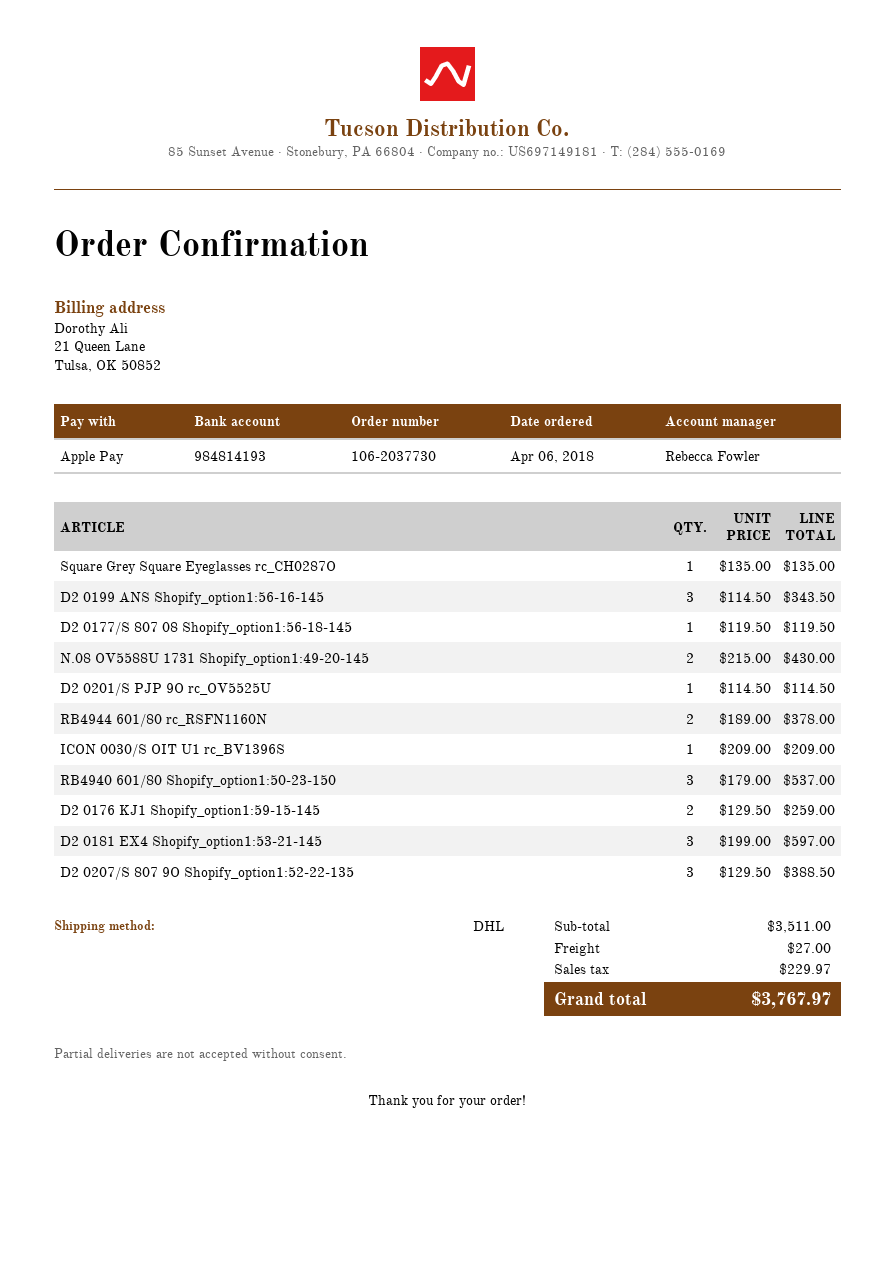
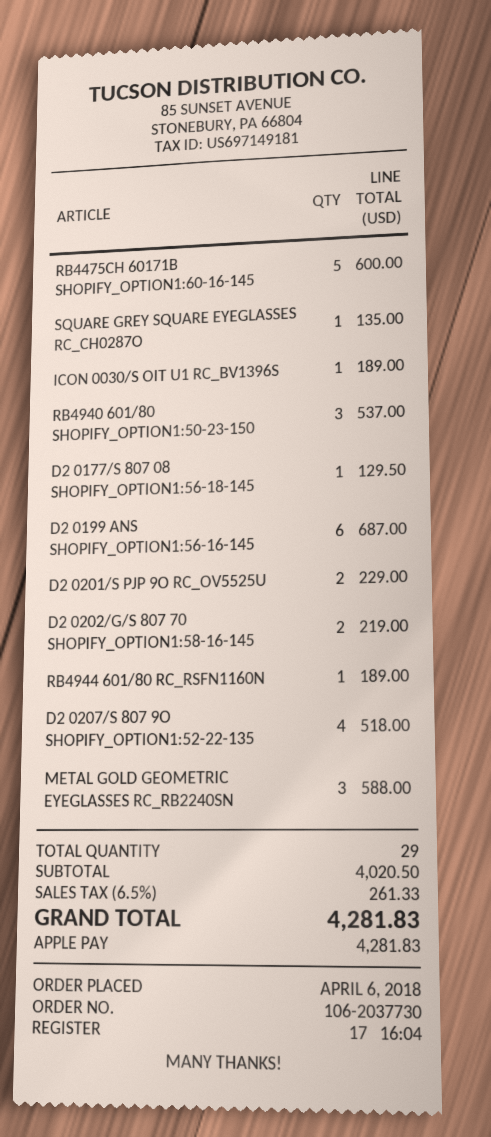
D2 0199 ANS Shopify_option1:56-16-145: 3 for 343.50 -> 6 for 687.00
D2 0177/S 807 08 Shopify_option1:56-18-145: 1 for 119.50 -> 1 for 129.50
N.08 OV5588U 1731 Shopify_option1:49-20-145: 2 for 430.00 -> none
D2 0201/S PJP 9O rc_OV5525U: 1 for 114.50 -> 2 for 229.00
RB4944 601/80 rc_RSFN1160N: 2 for 378.00 -> 1 for 189.00
ICON 0030/S OIT U1 rc_BV1396S: 1 for 209.00 -> 1 for 189.00
D2 0176 KJ1 Shopify_option1:59-15-145: 2 for 259.00 -> none
D2 0181 EX4 Shopify_option1:53-21-145: 3 for 597.00 -> none
D2 0207/S 807 9O Shopify_option1:52-22-135: 3 for 388.50 -> 4 for 518.00
RB4475CH 60171B SHOPIFY_OPTION1:60-16-145: none -> 5 for 600.00
D2 0202/G/S 807 70 SHOPIFY_OPTION1:58-16-145: none -> 2 for 219.00
METAL GOLD GEOMETRIC EYEGLASSES RC_RB2240SN: none -> 3 for 588.00
subtotal: 3511.00 -> 4020.50
shipping: 27.00 -> none
tax: 229.97 -> 261.33
total: 3767.97 -> 4281.83

